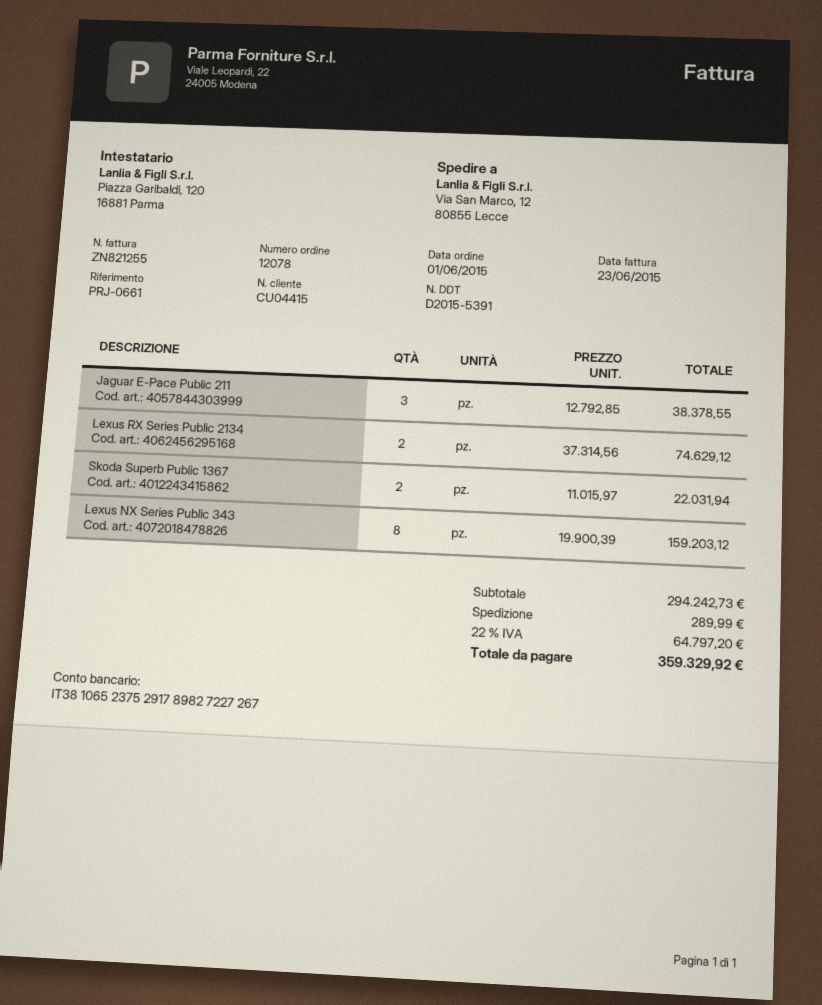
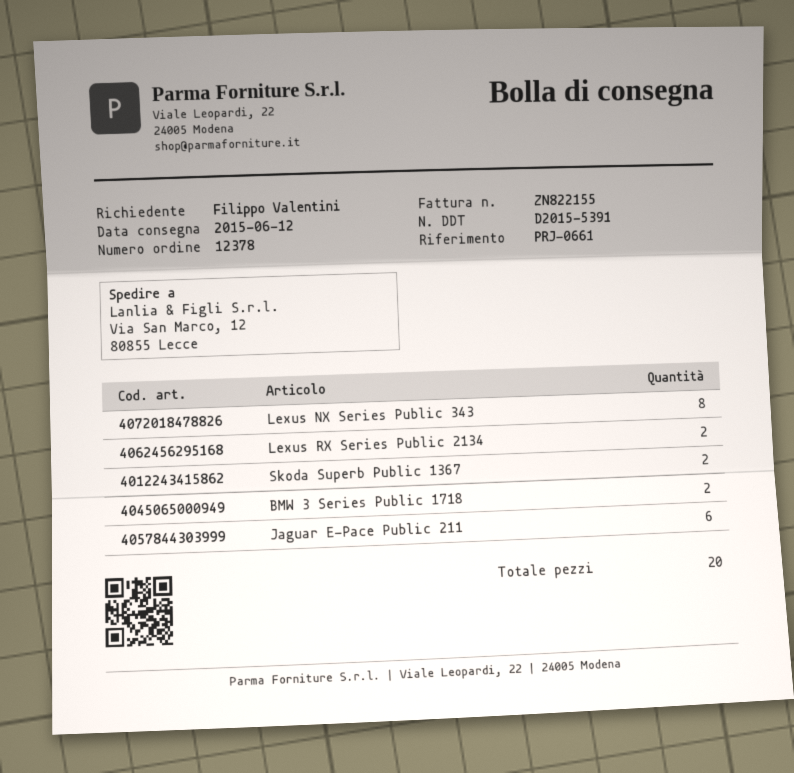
order number: 12078 -> 12378
invoice number: ZN821255 -> ZN822155
Jaguar E-Pace Public 211: 3 -> 6
BMW 3 Series Public 1718: none -> 2

